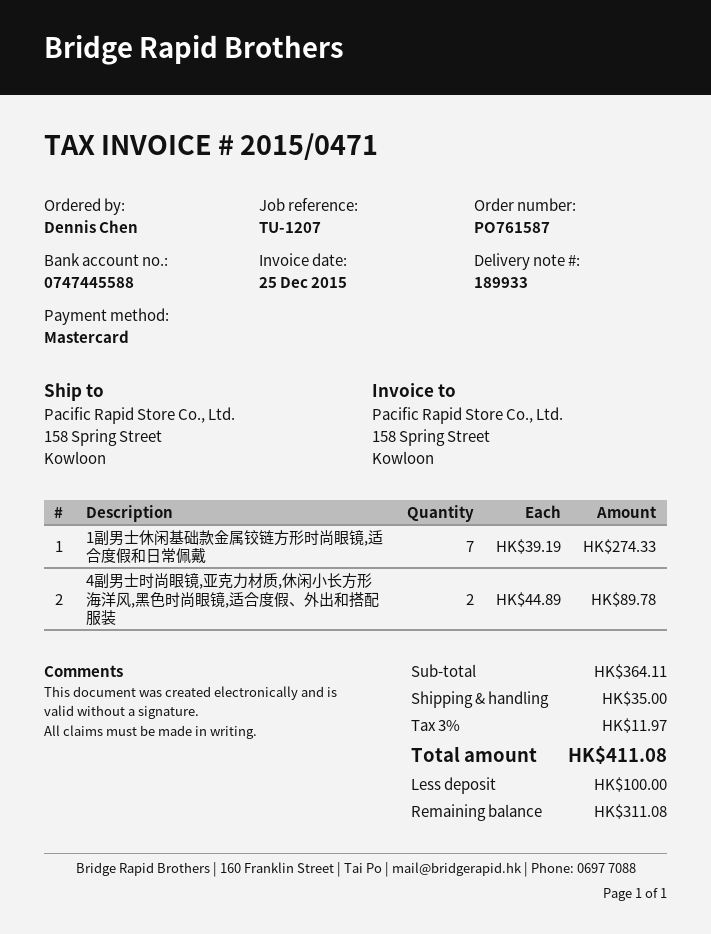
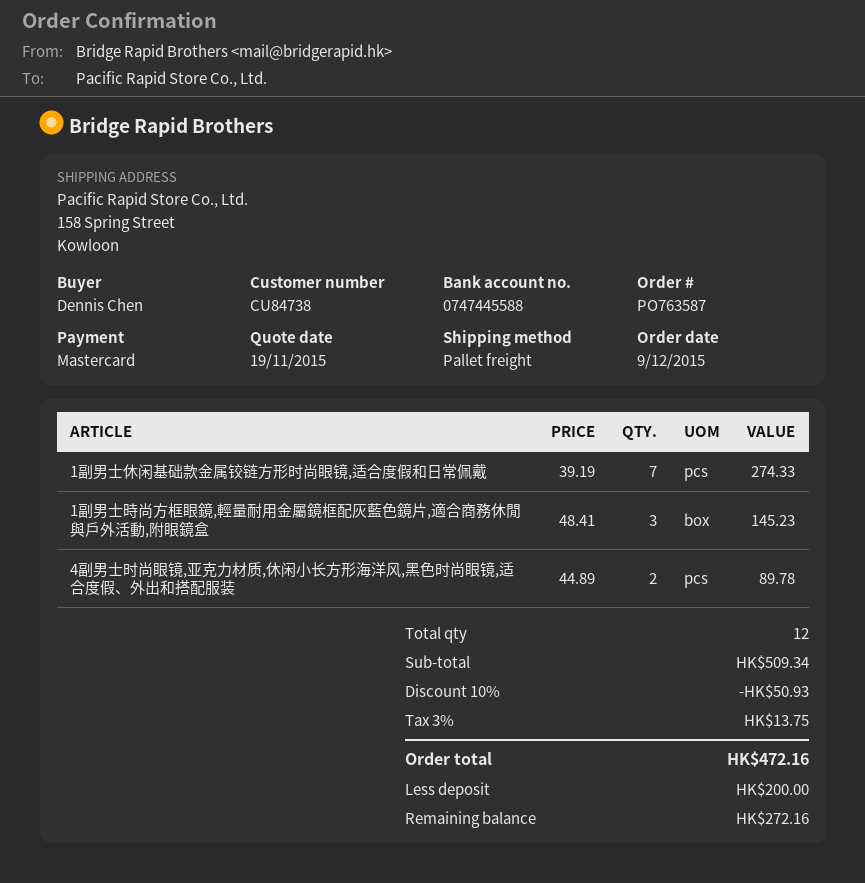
order number: PO761587 -> PO763587
1副男士時尚方框眼鏡,輕量耐用金屬鏡框配灰藍色鏡片,適合商務休閒與戶外活動,附眼鏡盒: none -> 3 x 48.41 = 145.23
subtotal: 364.11 -> 509.34
discount: none -> 10% = 50.93
shipping: 35.00 -> none
tax: 3% = 11.97 -> 3% = 13.75
total: 411.08 -> 472.16
deposit: 100.00 -> 200.00
balance: 311.08 -> 272.16

